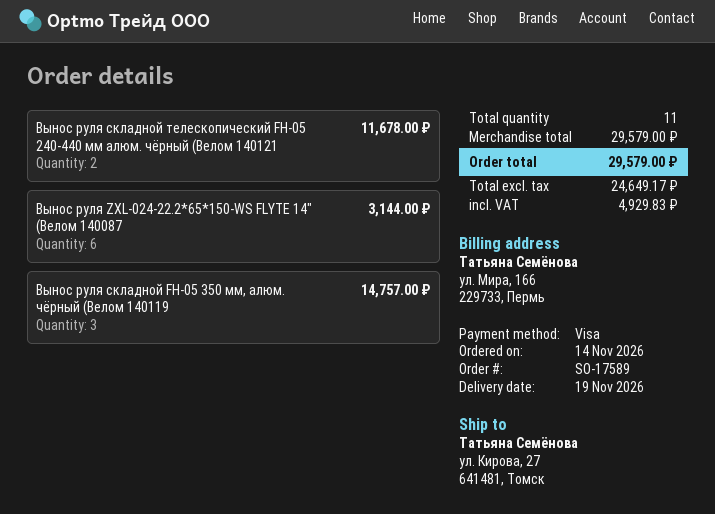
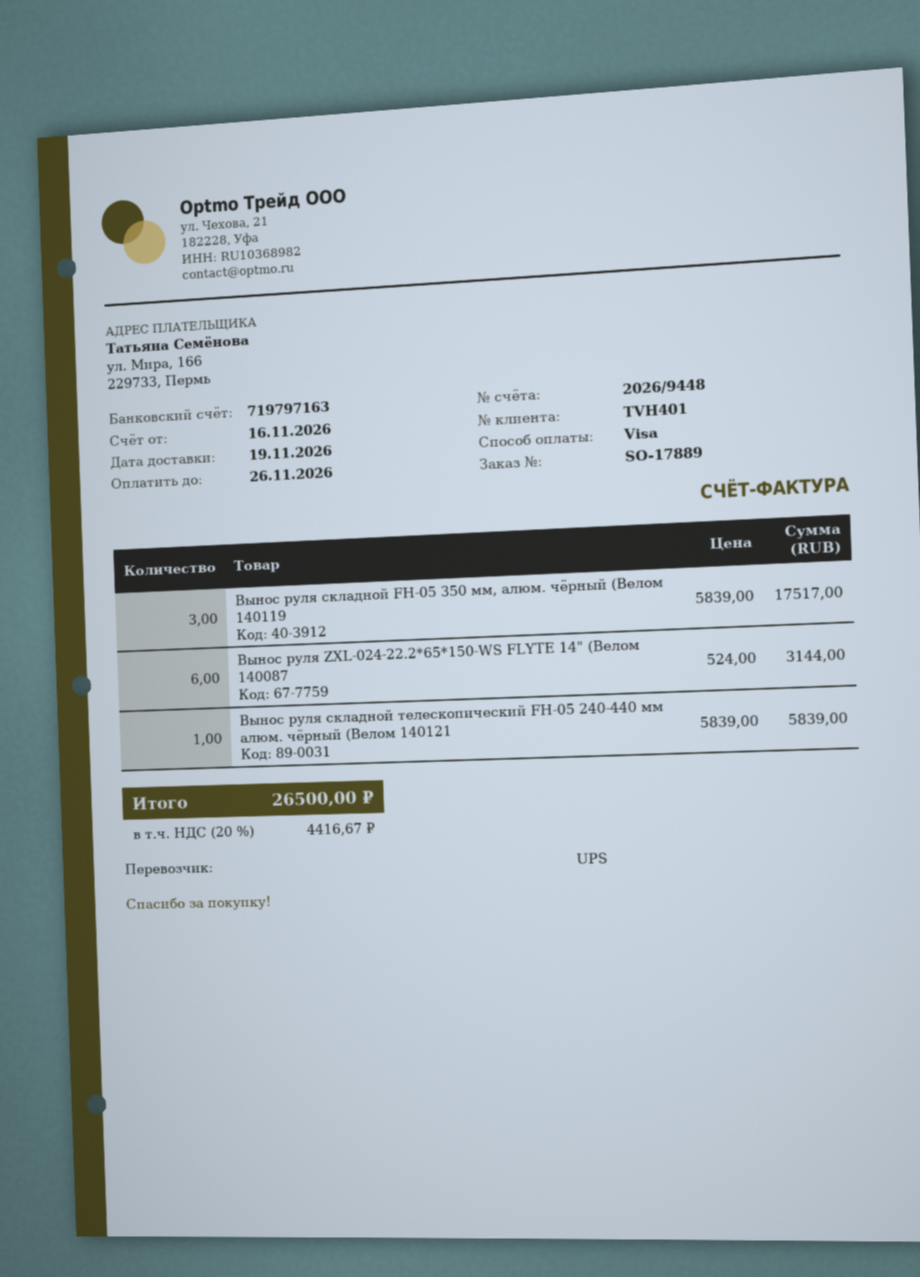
order number: SO-17589 -> SO-17889
Вынос руля складной телескопический FH-05 240-440 мм алюм. чёрный (Велом 140121: 2 for 11678.00 -> 1 for 5839.00
Вынос руля складной FH-05 350 мм, алюм. чёрный (Велом 140119: 3 for 14757.00 -> 3 for 17517.00
tax: 4929.83 -> 4416.67
total: 29579.00 -> 26500.00

